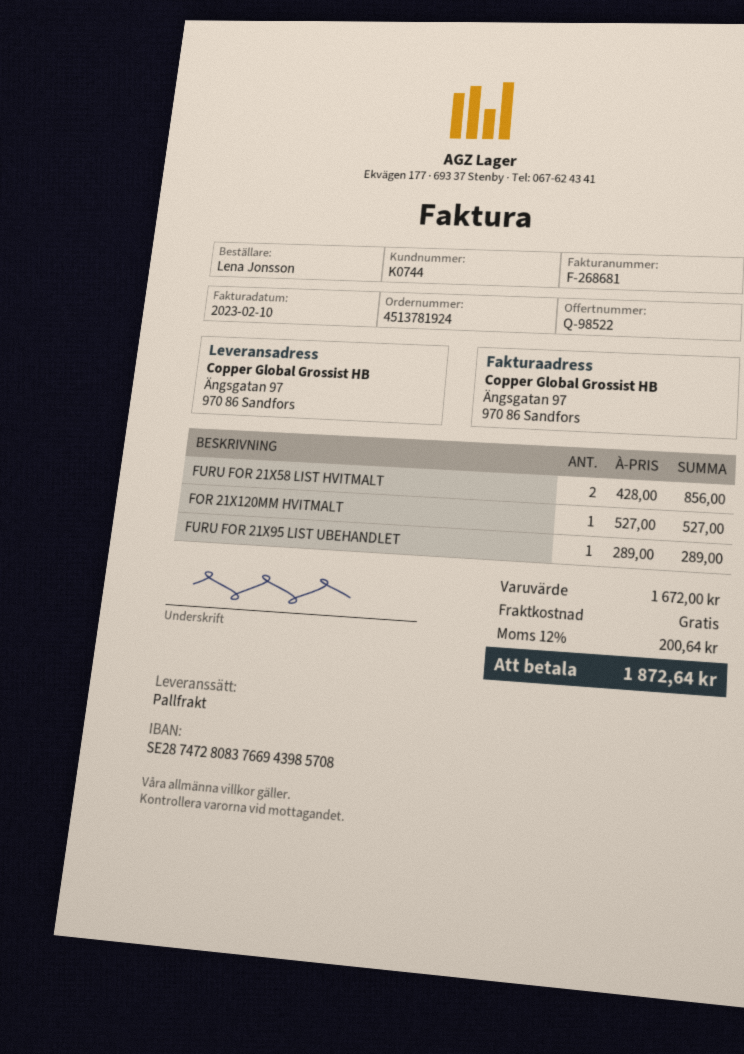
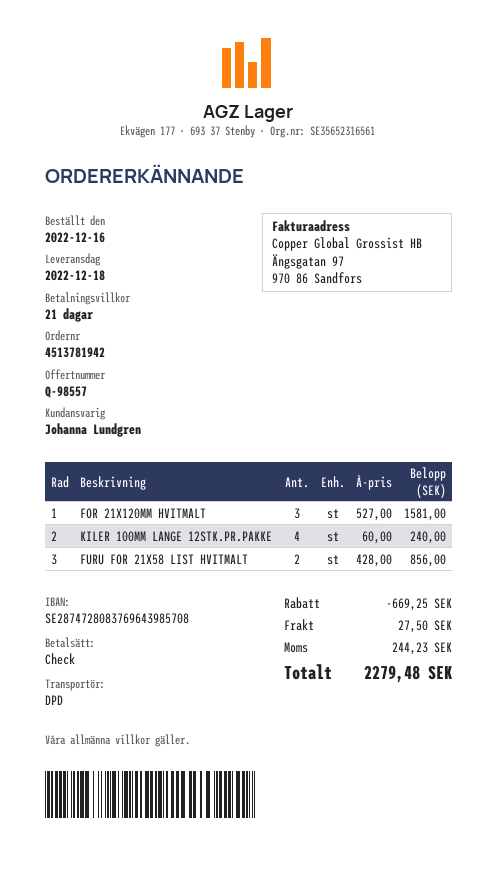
quote number: Q-98522 -> Q-98557
order number: 4513781924 -> 4513781942
bank account: SE2874728083766943985708 -> SE2874728083769643985708
shipping method: pallet freight -> DPD
FOR 21X120MM HVITMALT: 1 x 527.00 = 527.00 -> 3 x 527.00 = 1581.00
FURU FOR 21X95 LIST UBEHANDLET: 1 x 289.00 = 289.00 -> none
KILER 100MM LANGE 12STK.PR.PAKKE: none -> 4 x 60.00 = 240.00
discount: none -> 669.25
shipping: 0.00 -> 27.50
tax: 200.64 -> 244.23
total: 1872.64 -> 2279.48

